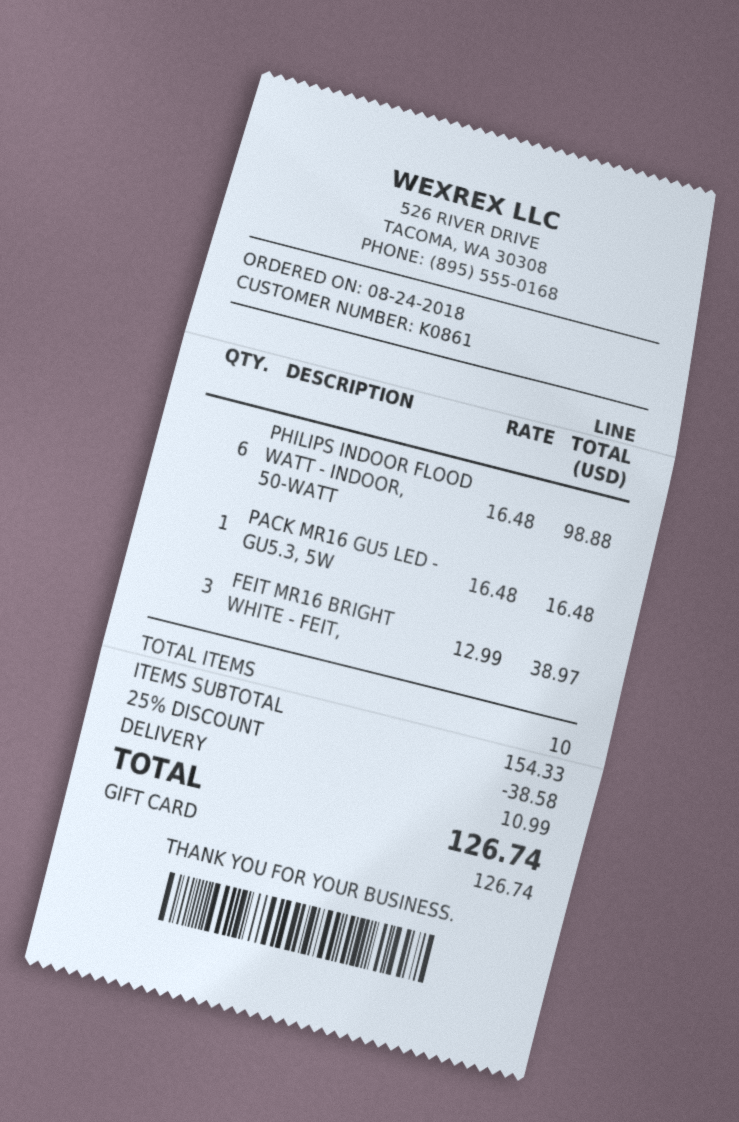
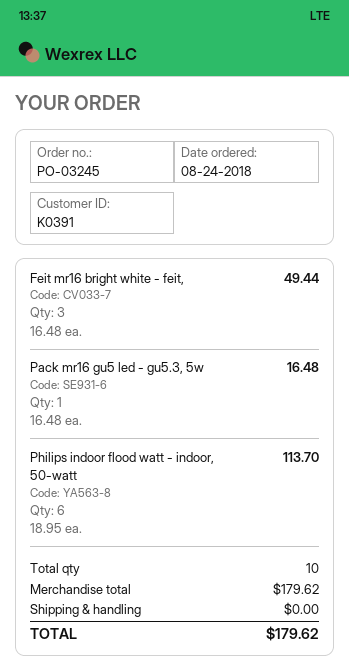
customer number: K0861 -> K0391
PHILIPS INDOOR FLOOD WATT - INDOOR, 50-WATT: 6 x 16.48 = 98.88 -> 6 x 18.95 = 113.70
FEIT MR16 BRIGHT WHITE - FEIT,: 3 x 12.99 = 38.97 -> 3 x 16.48 = 49.44
subtotal: 154.33 -> 179.62
discount: 25% = 38.58 -> none
shipping: 10.99 -> 0.00
total: 126.74 -> 179.62

